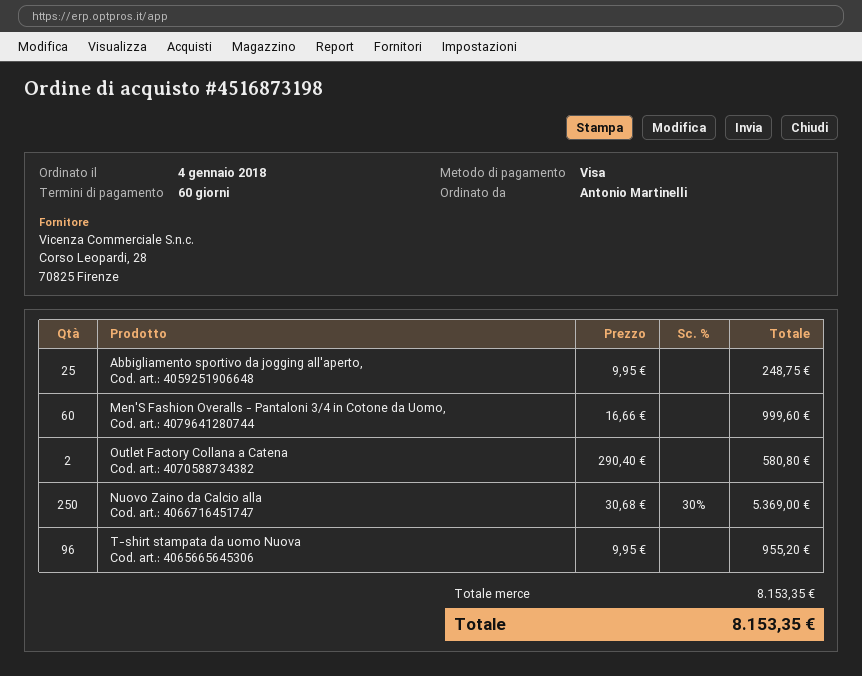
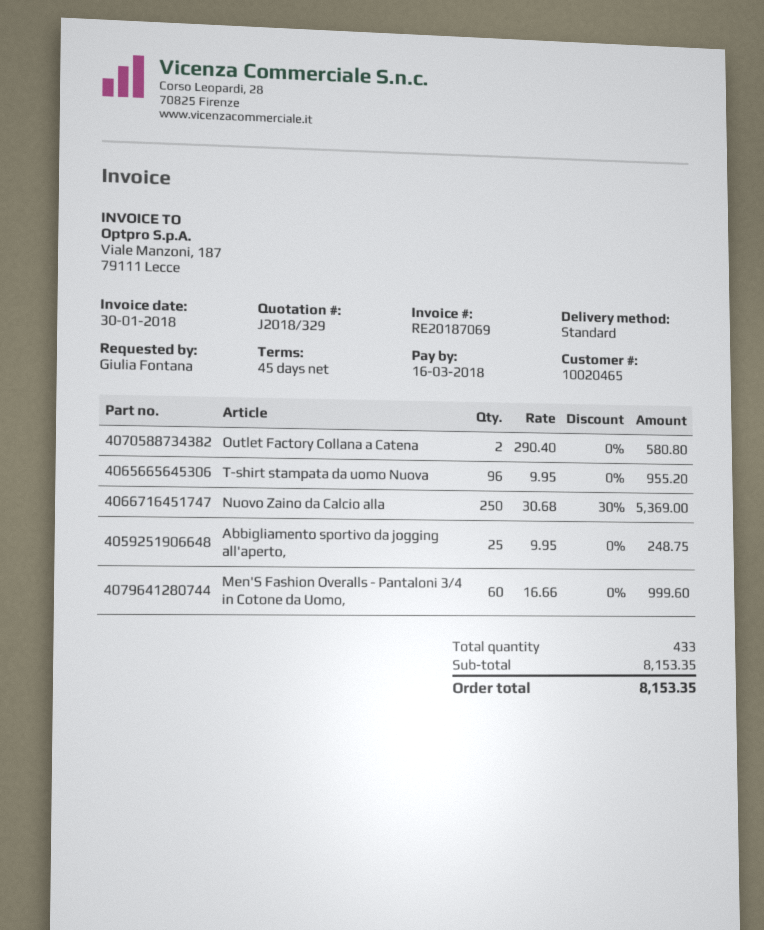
payment terms: 60 days -> 45 days
ordered by: Antonio Martinelli -> Giulia Fontana

